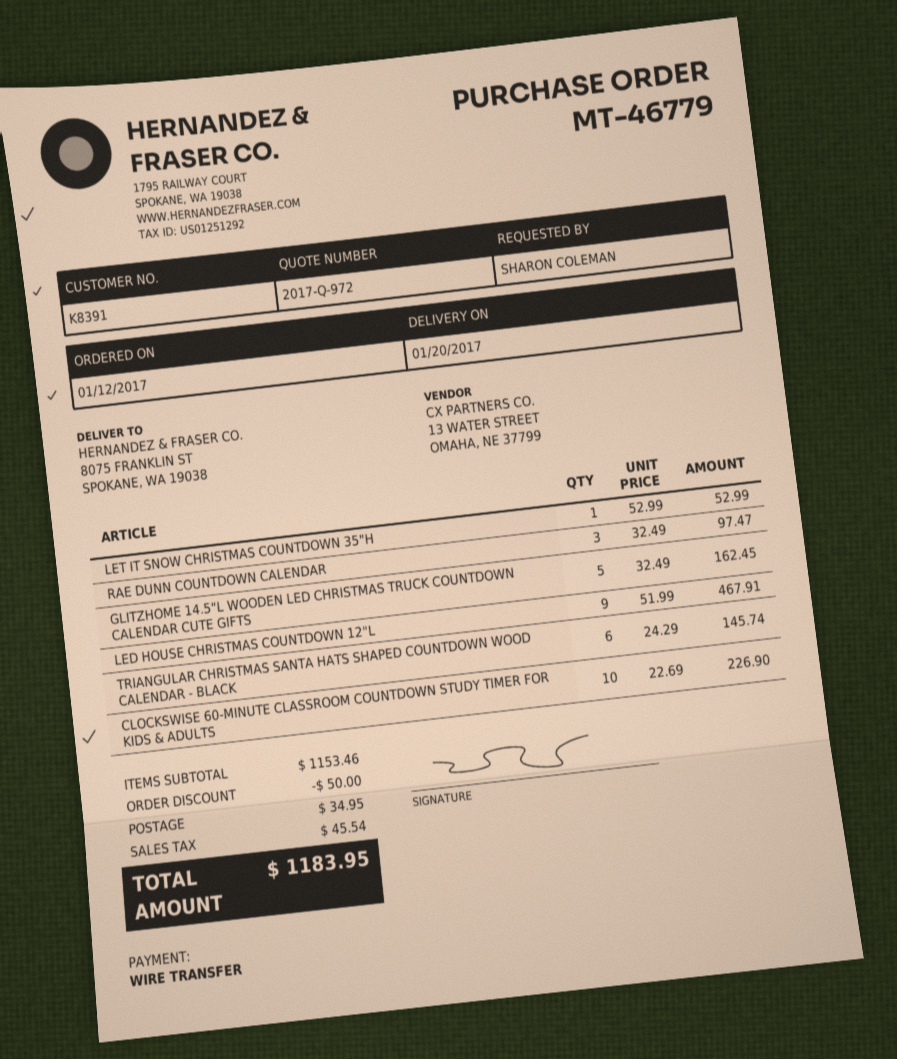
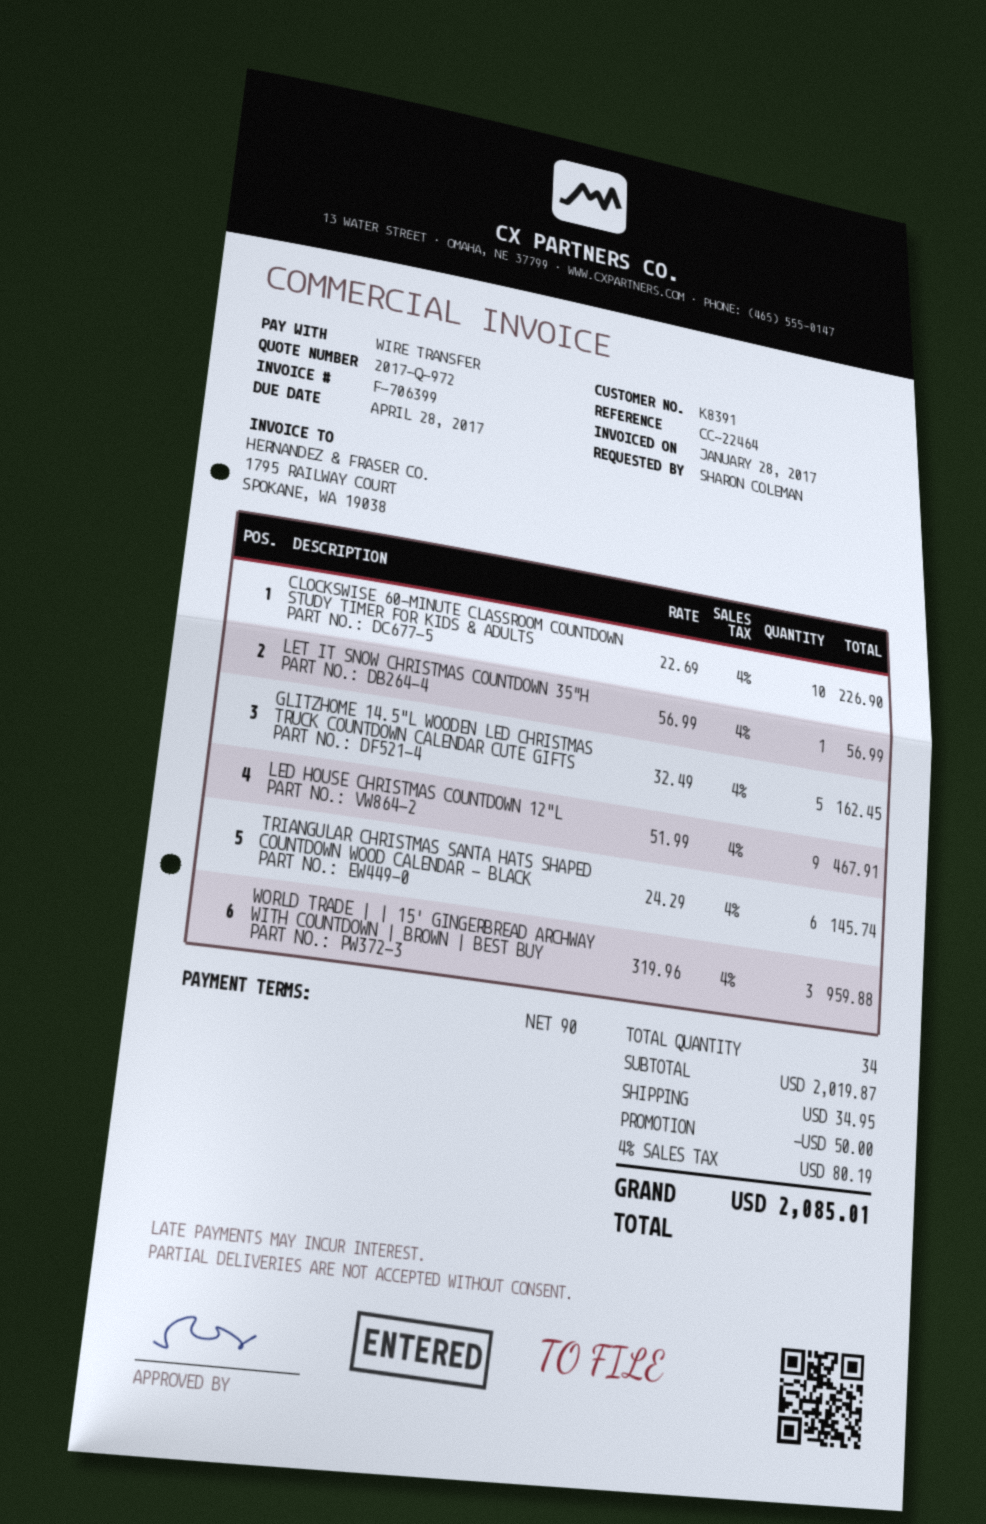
LET IT SNOW CHRISTMAS COUNTDOWN 35"H: 1 x 52.99 = 52.99 -> 1 x 56.99 = 56.99
RAE DUNN COUNTDOWN CALENDAR: 3 x 32.49 = 97.47 -> none
WORLD TRADE | | 15' GINGERBREAD ARCHWAY WITH COUNTDOWN | BROWN | BEST BUY: none -> 3 x 319.96 = 959.88
subtotal: 1153.46 -> 2019.87
tax: 45.54 -> 80.19
total: 1183.95 -> 2085.01

